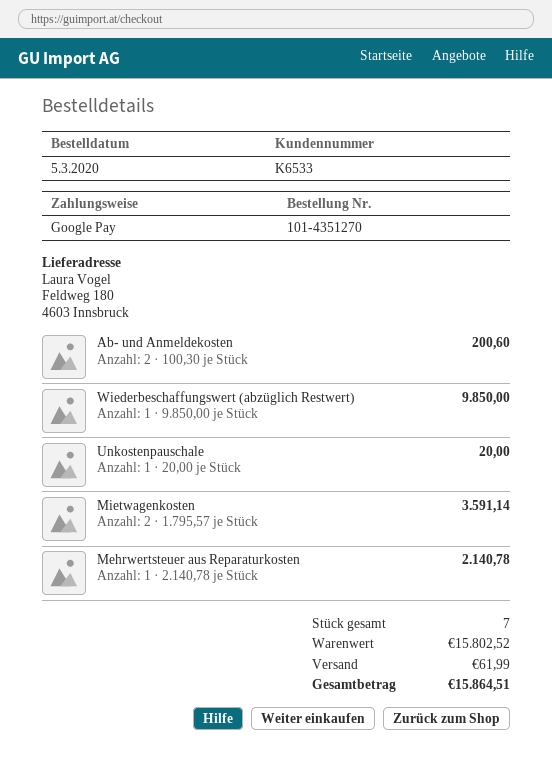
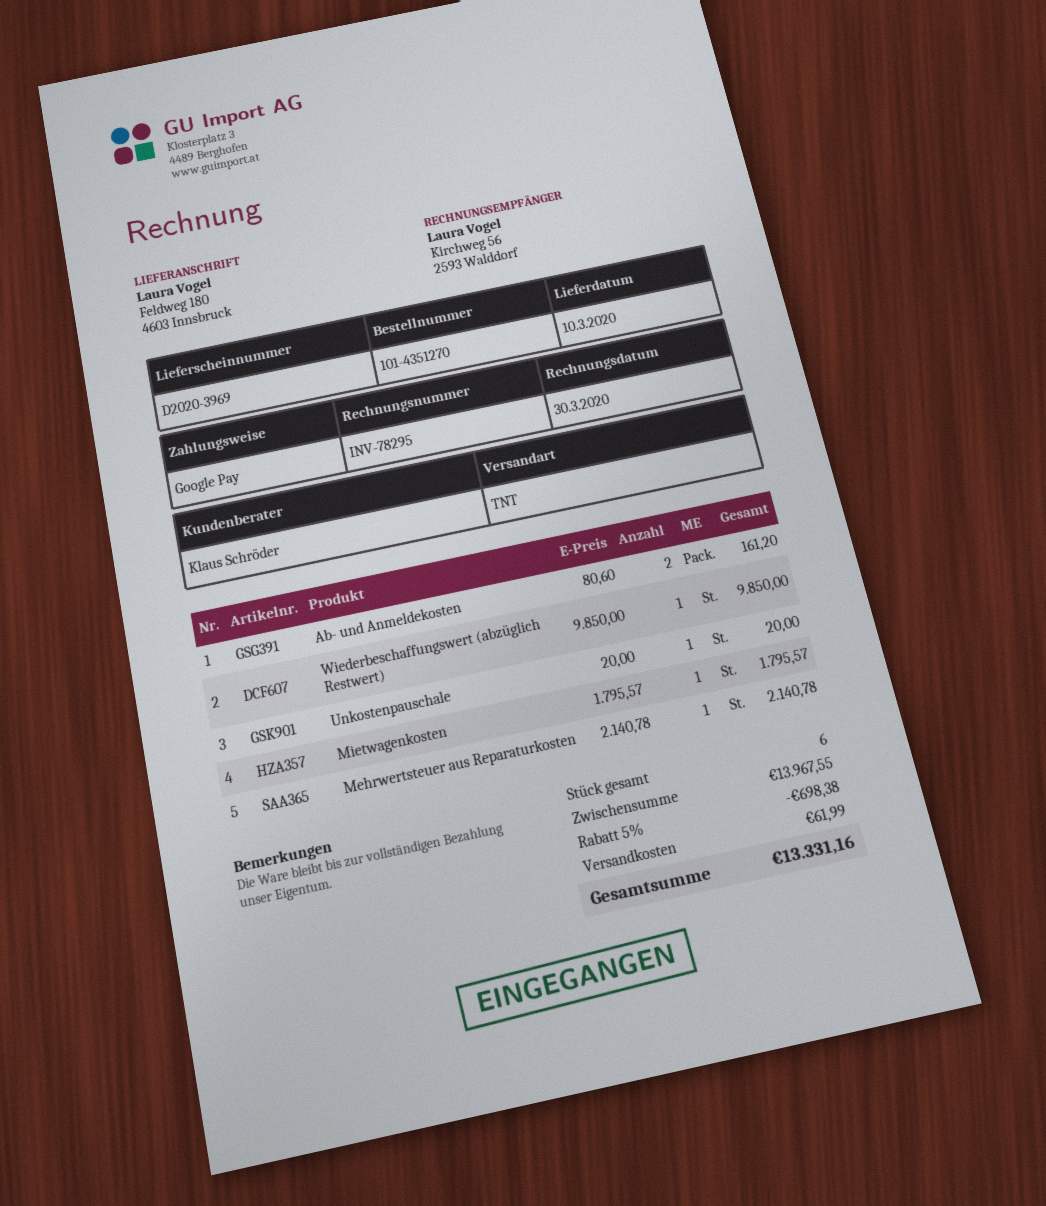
Ab- und Anmeldekosten: 2 x 100.30 = 200.60 -> 2 x 80.60 = 161.20
Mietwagenkosten: 2 x 1795.57 = 3591.14 -> 1 x 1795.57 = 1795.57
total quantity: 7 -> 6
subtotal: 15802.52 -> 13967.55
discount: none -> 5% = 698.38
total: 15864.51 -> 13331.16

